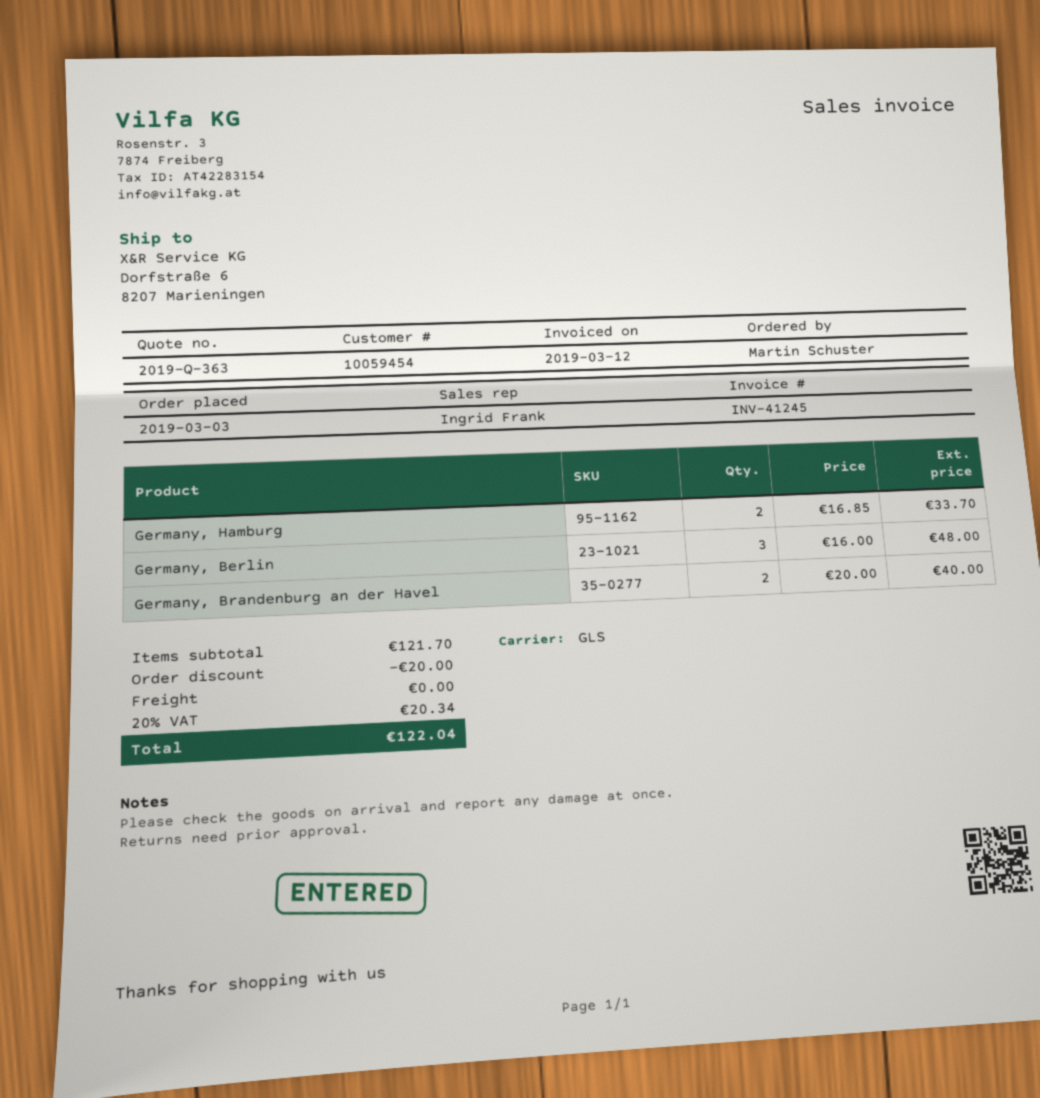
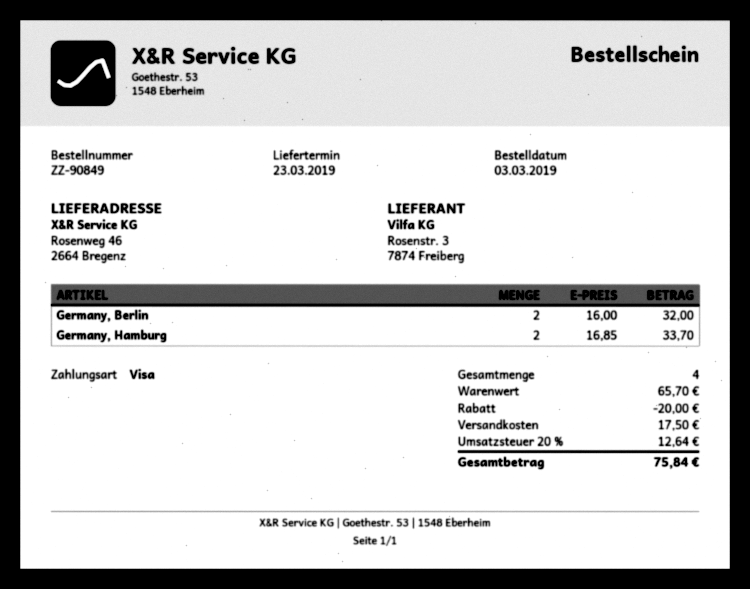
ship to: Dorfstraße 6, 8207 Marieningen -> Rosenweg 46, 2664 Bregenz
Germany, Berlin: 3 x 16.00 = 48.00 -> 2 x 16.00 = 32.00
Germany, Brandenburg an der Havel: 2 x 20.00 = 40.00 -> none
subtotal: 121.70 -> 65.70
shipping: 0.00 -> 17.50
tax: 20% = 20.34 -> 20% = 12.64
total: 122.04 -> 75.84

